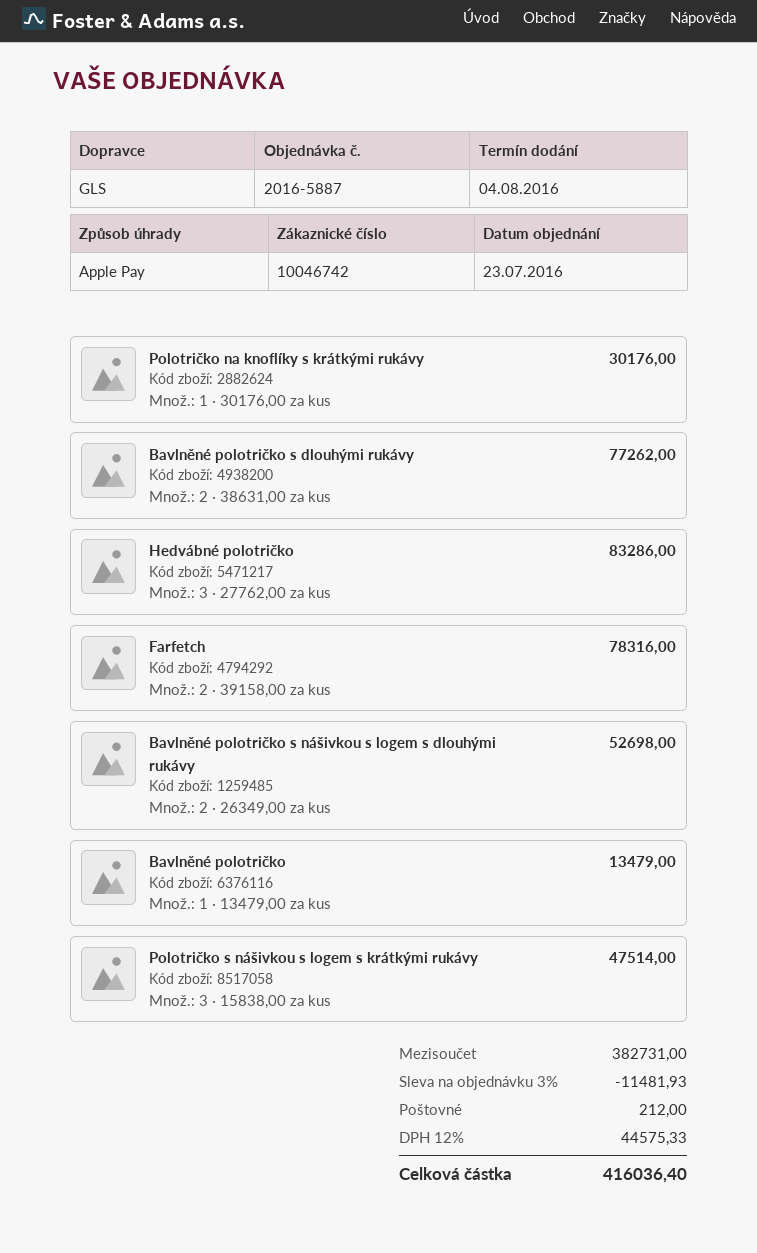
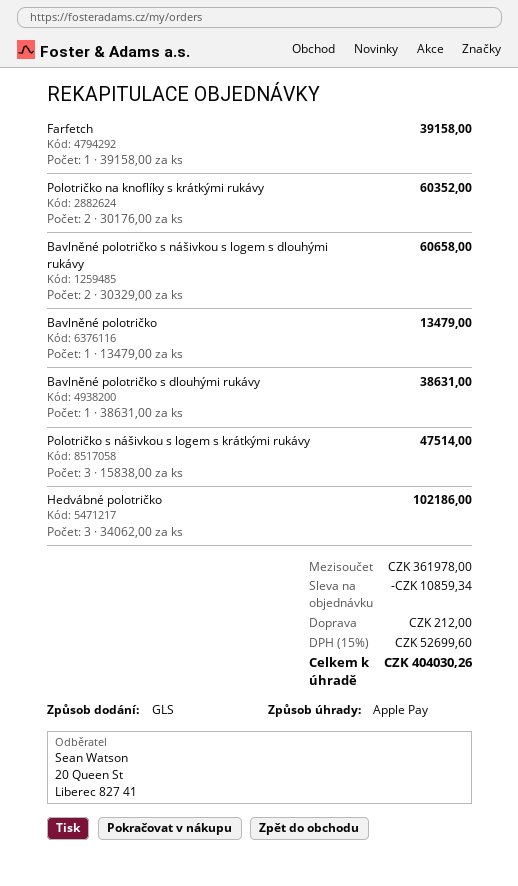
Polotričko na knoflíky s krátkými rukávy: 1 x 30176.00 = 30176.00 -> 2 x 30176.00 = 60352.00
Bavlněné polotričko s dlouhými rukávy: 2 x 38631.00 = 77262.00 -> 1 x 38631.00 = 38631.00
Hedvábné polotričko: 3 x 27762.00 = 83286.00 -> 3 x 34062.00 = 102186.00
Farfetch: 2 x 39158.00 = 78316.00 -> 1 x 39158.00 = 39158.00
Bavlněné polotričko s nášivkou s logem s dlouhými rukávy: 2 x 26349.00 = 52698.00 -> 2 x 30329.00 = 60658.00
subtotal: 382731.00 -> 361978.00
discount: 11481.93 -> 10859.34
tax: 12% = 44575.33 -> 15% = 52699.60
total: 416036.40 -> 404030.26

